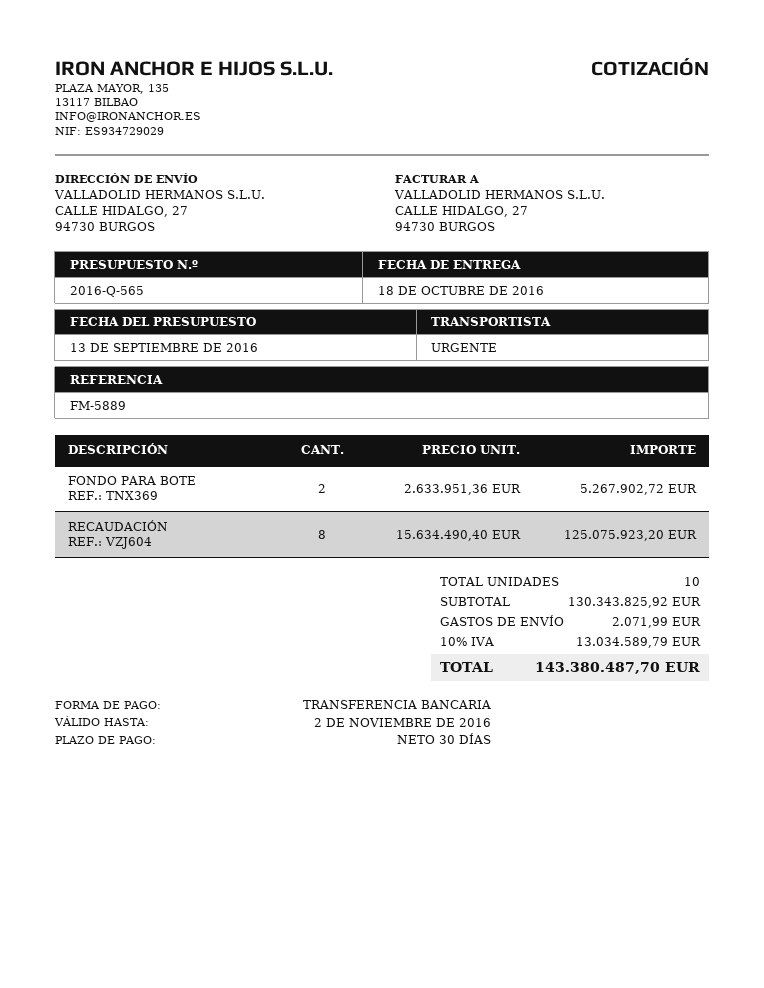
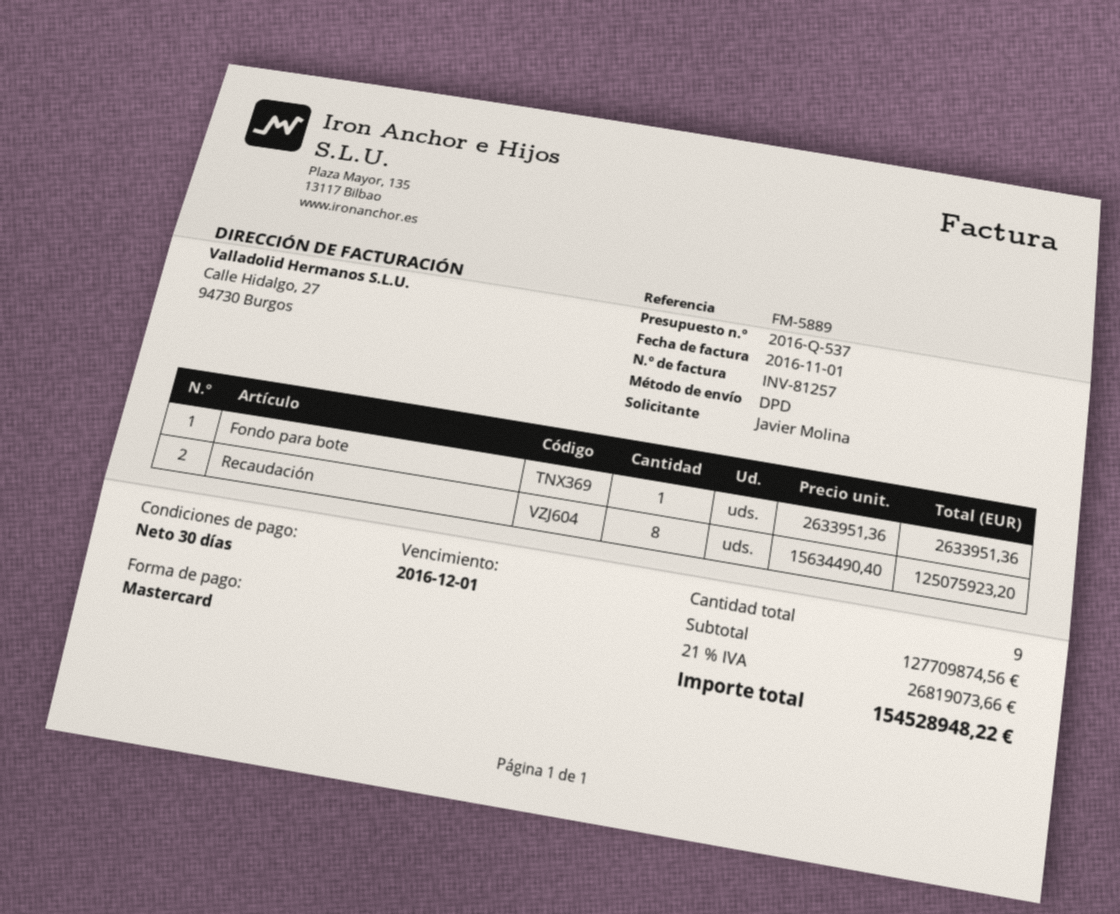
quote number: 2016-Q-565 -> 2016-Q-537
payment method: bank transfer -> Mastercard
shipping method: express -> DPD
FONDO PARA BOTE: 2 x 2633951.36 = 5267902.72 -> 1 x 2633951.36 = 2633951.36
total quantity: 10 -> 9
subtotal: 130343825.92 -> 127709874.56
shipping: 2071.99 -> none
tax: 10% = 13034589.79 -> 21% = 26819073.66
total: 143380487.70 -> 154528948.22

